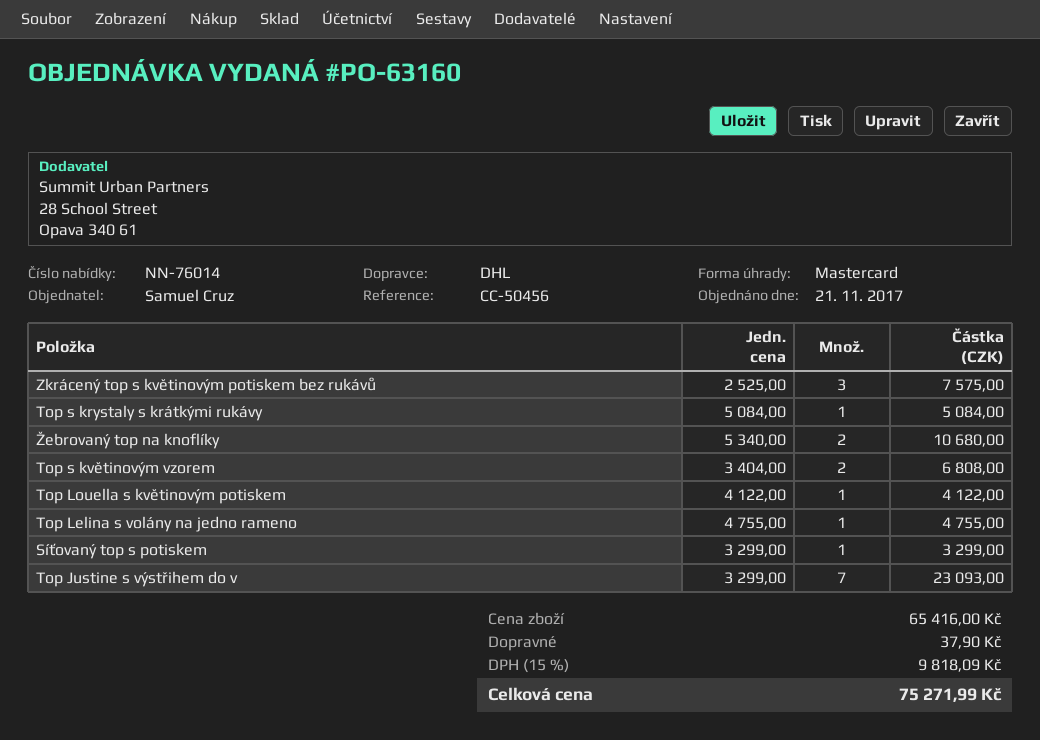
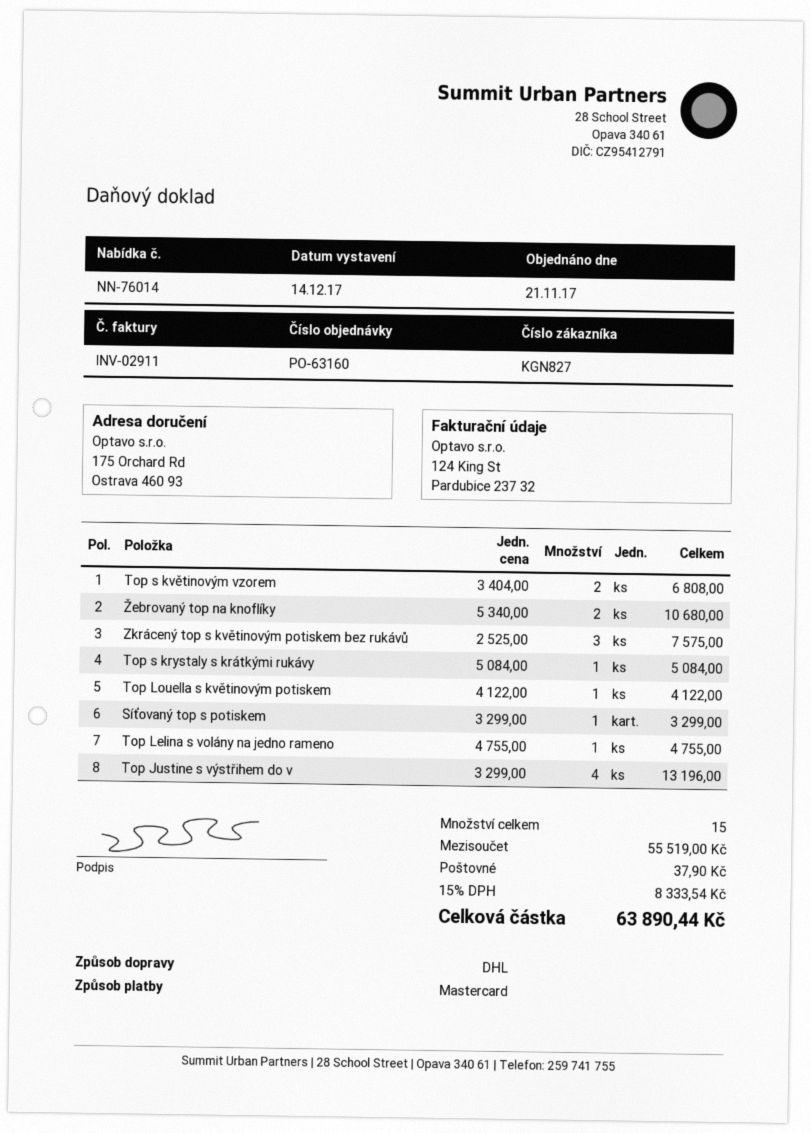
Top Justine s výstřihem do v: 7 x 3299.00 = 23093.00 -> 4 x 3299.00 = 13196.00
subtotal: 65416.00 -> 55519.00
tax: 15% = 9818.09 -> 15% = 8333.54
total: 75271.99 -> 63890.44

